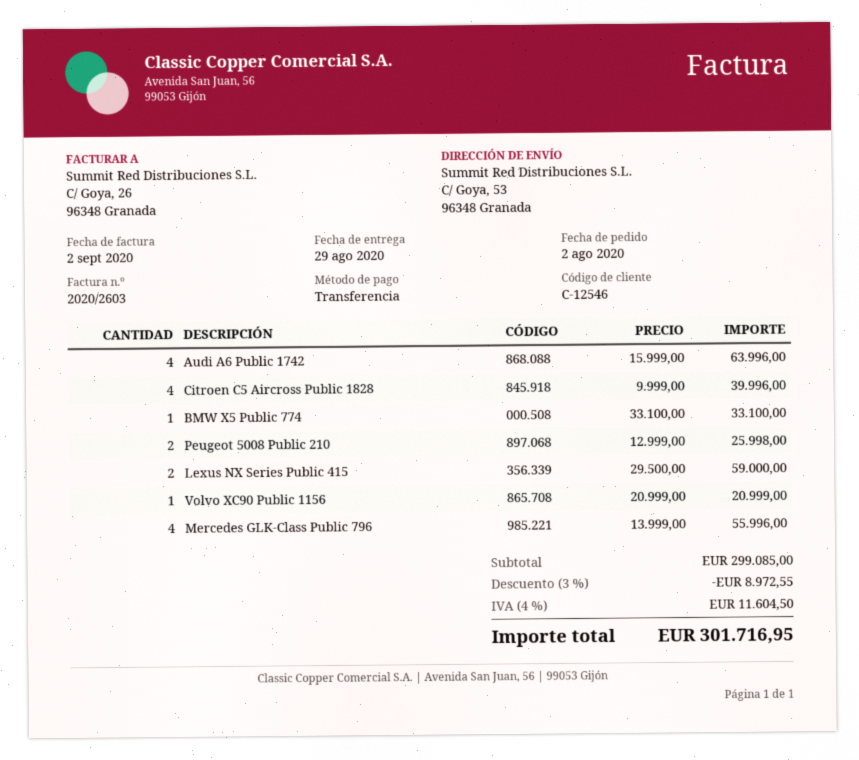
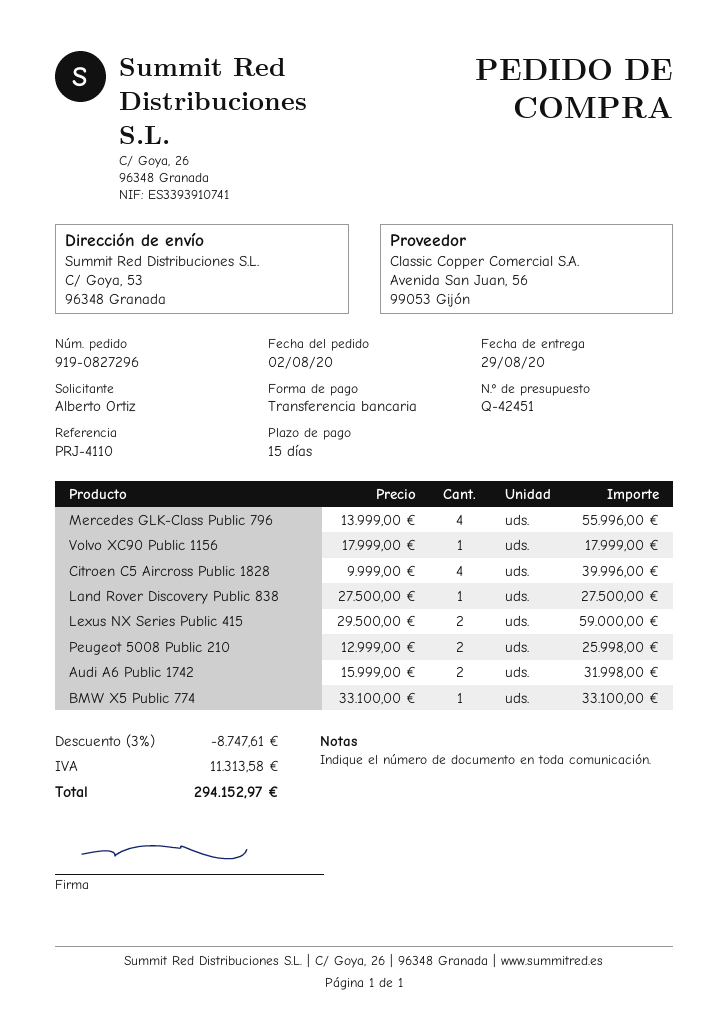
Audi A6 Public 1742: 4 x 15999.00 = 63996.00 -> 2 x 15999.00 = 31998.00
Volvo XC90 Public 1156: 1 x 20999.00 = 20999.00 -> 1 x 17999.00 = 17999.00
Land Rover Discovery Public 838: none -> 1 x 27500.00 = 27500.00
discount: 3% = 8972.55 -> 3% = 8747.61
tax: 11604.50 -> 11313.58
total: 301716.95 -> 294152.97

